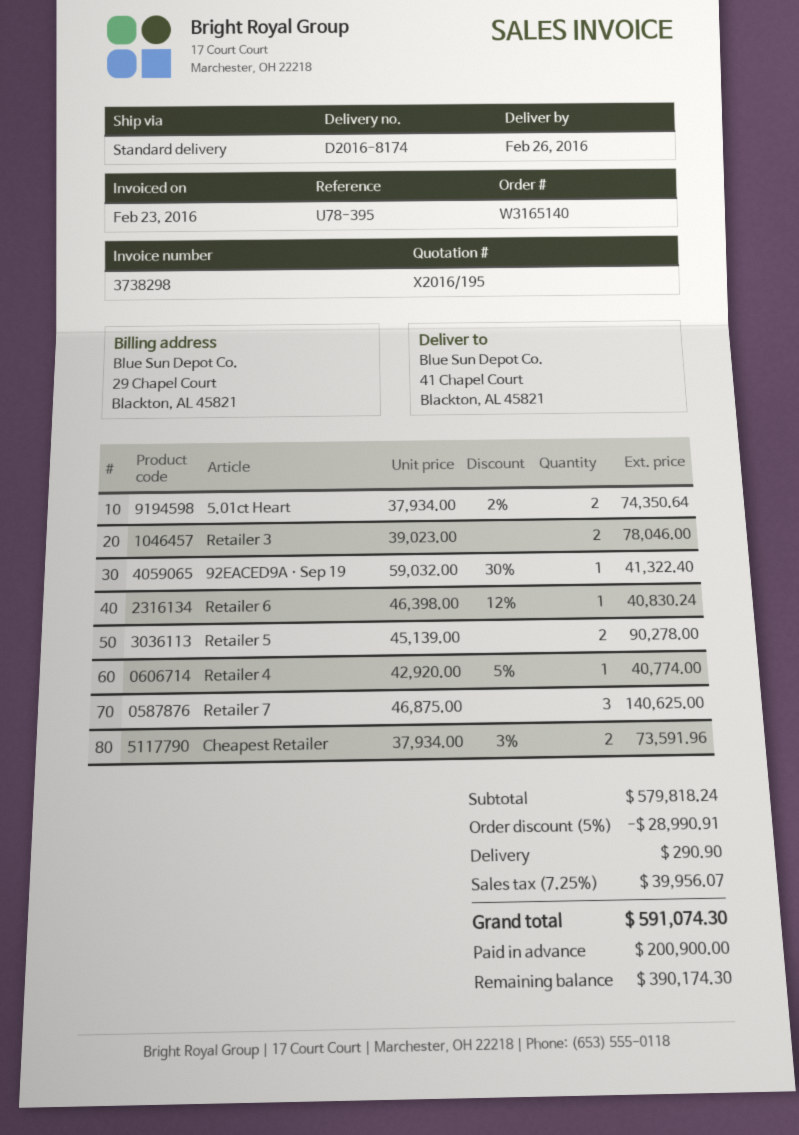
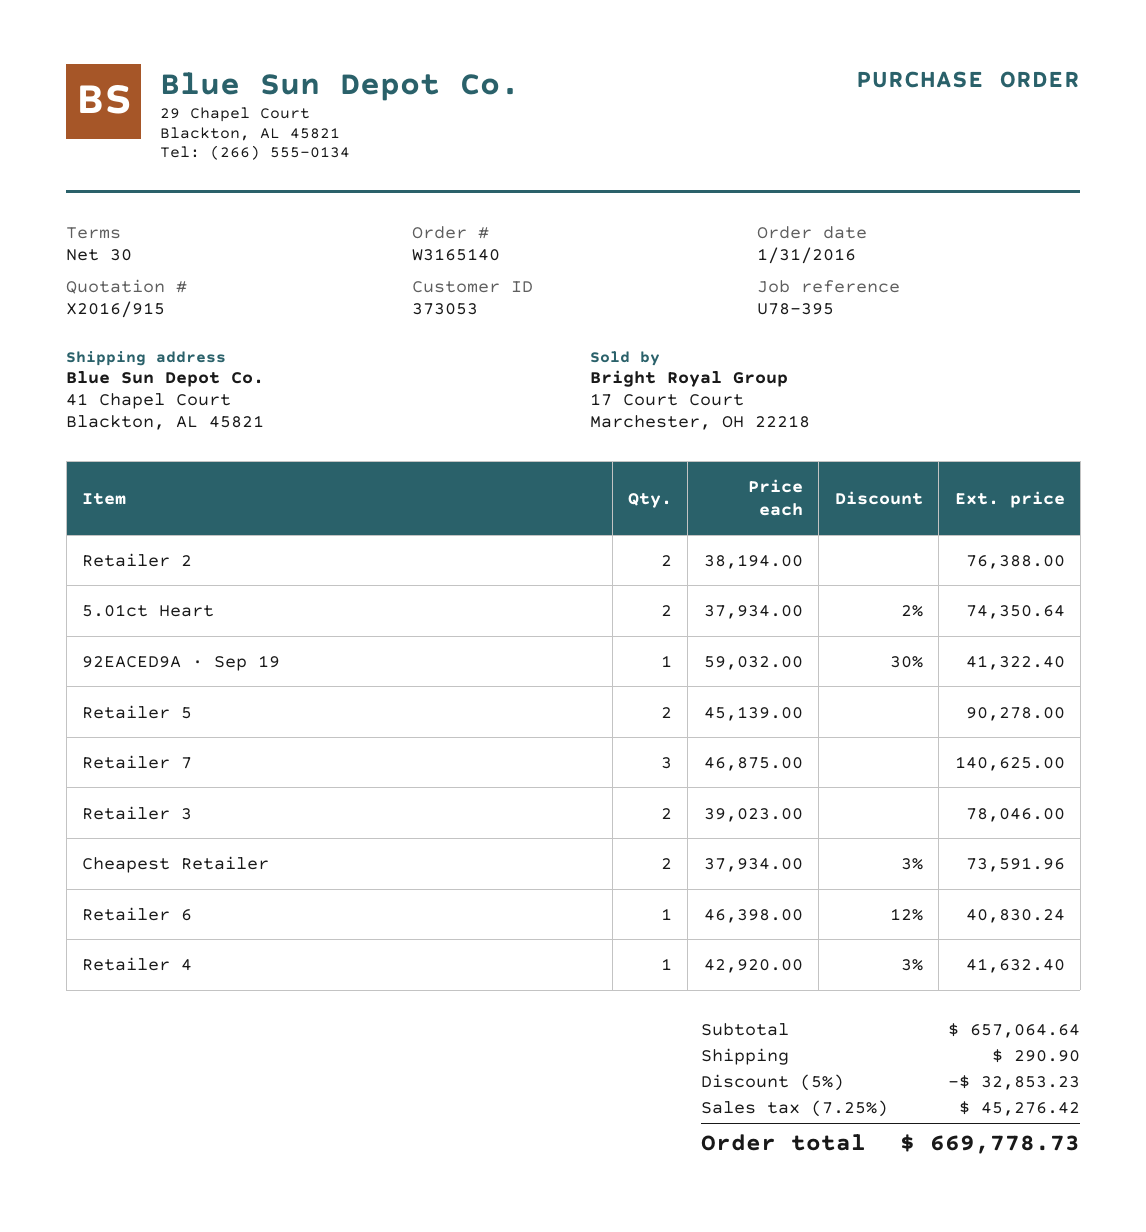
quote number: X2016/195 -> X2016/915
Retailer 4: 1 x 42920.00 - 5% = 40774.00 -> 1 x 42920.00 - 3% = 41632.40
Retailer 2: none -> 2 x 38194.00 = 76388.00
subtotal: 579818.24 -> 657064.64
discount: 5% = 28990.91 -> 5% = 32853.23
tax: 7.25% = 39956.07 -> 7.25% = 45276.42
total: 591074.30 -> 669778.73

